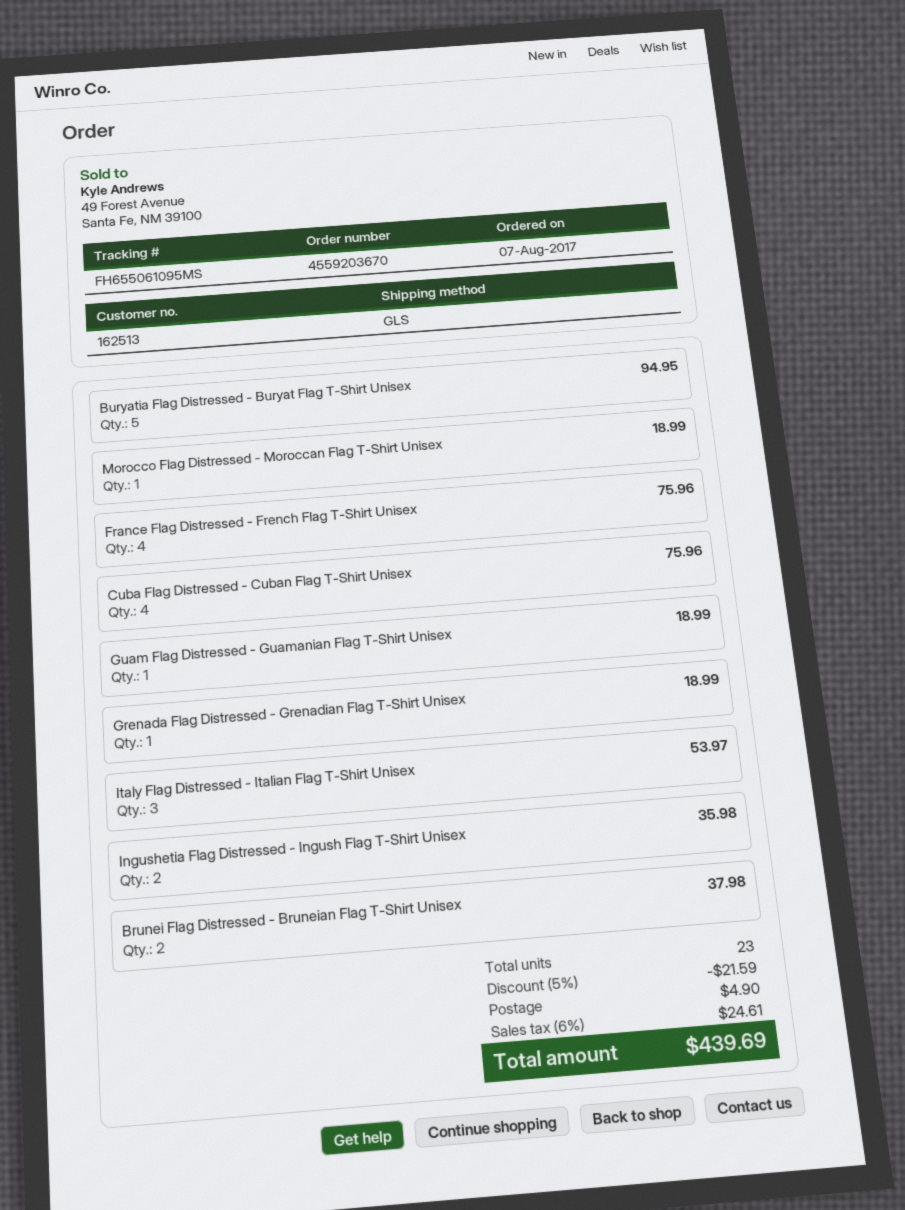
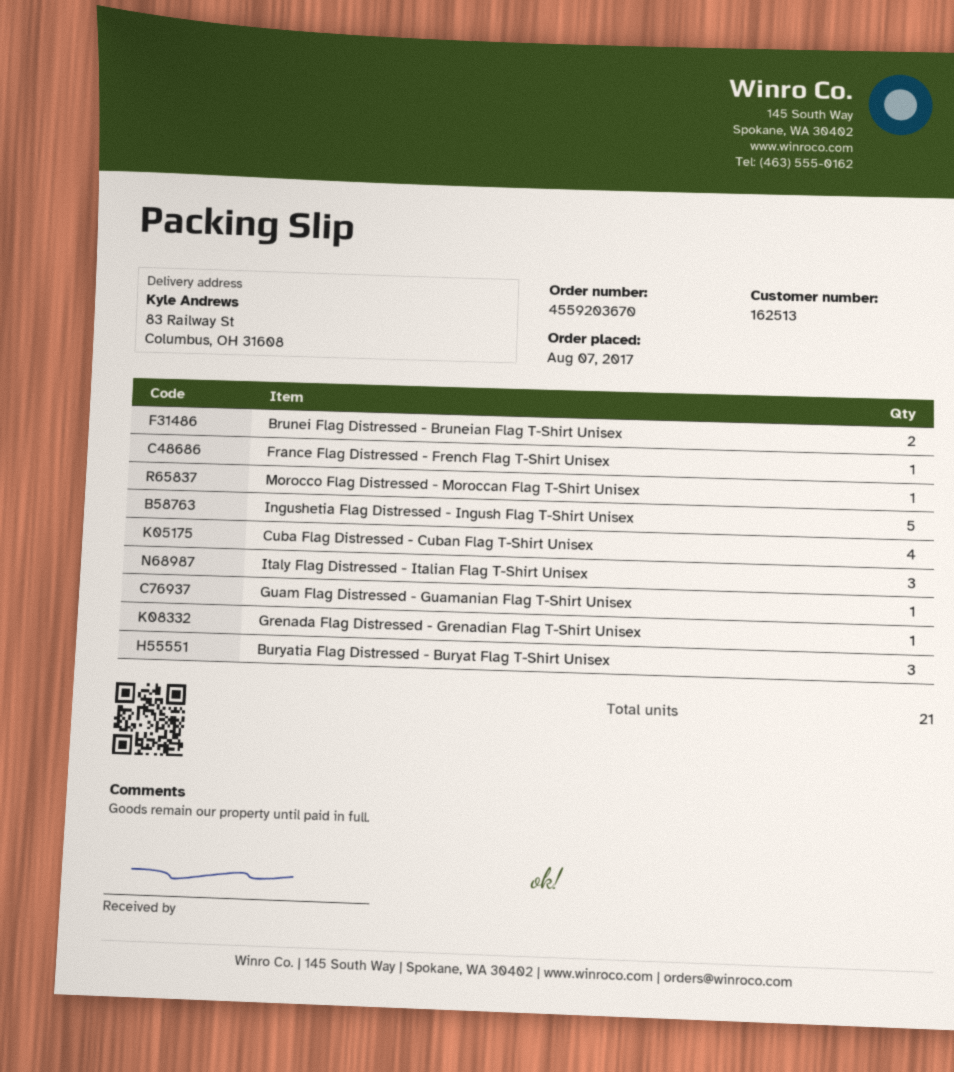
Buryatia Flag Distressed - Buryat Flag T-Shirt Unisex: 5 -> 3
France Flag Distressed - French Flag T-Shirt Unisex: 4 -> 1
Ingushetia Flag Distressed - Ingush Flag T-Shirt Unisex: 2 -> 5
total quantity: 23 -> 21

